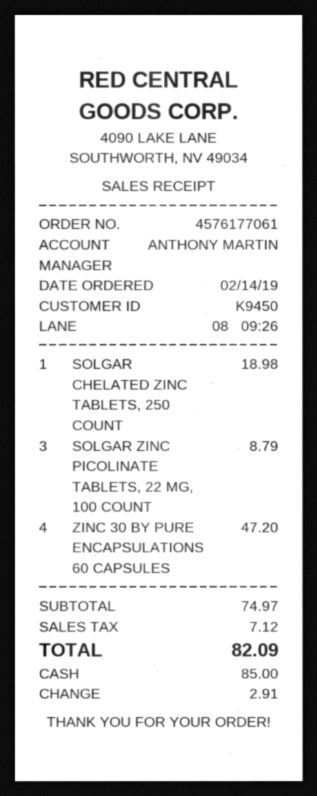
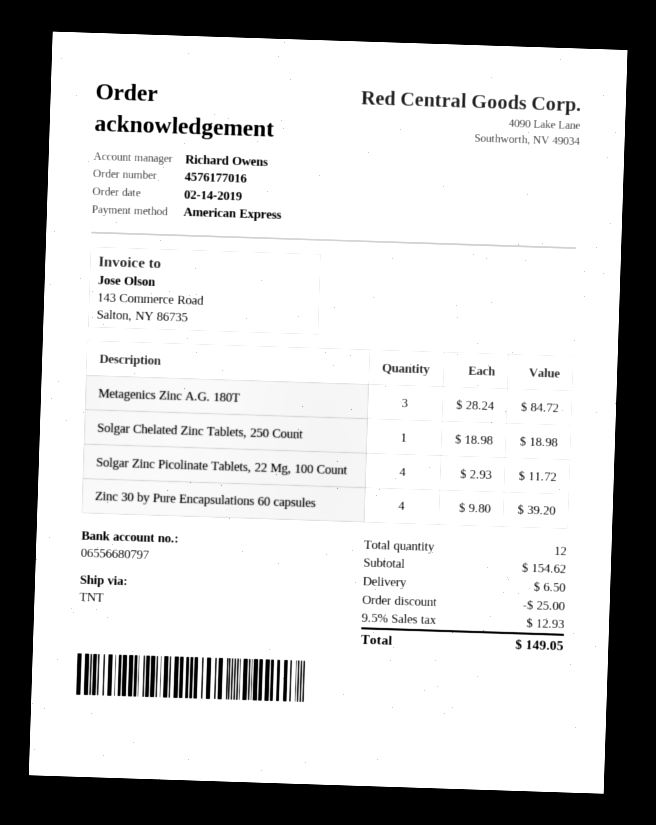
order number: 4576177061 -> 4576177016
sales rep: ANTHONY MARTIN -> Richard Owens
payment method: cash -> American Express
SOLGAR ZINC PICOLINATE TABLETS, 22 MG, 100 COUNT: 3 for 8.79 -> 4 for 11.72
ZINC 30 BY PURE ENCAPSULATIONS 60 CAPSULES: 4 for 47.20 -> 4 for 39.20
Metagenics Zinc A.G. 180T: none -> 3 for 84.72
subtotal: 74.97 -> 154.62
discount: none -> 25.00
shipping: none -> 6.50
tax: 7.12 -> 12.93
total: 82.09 -> 149.05

